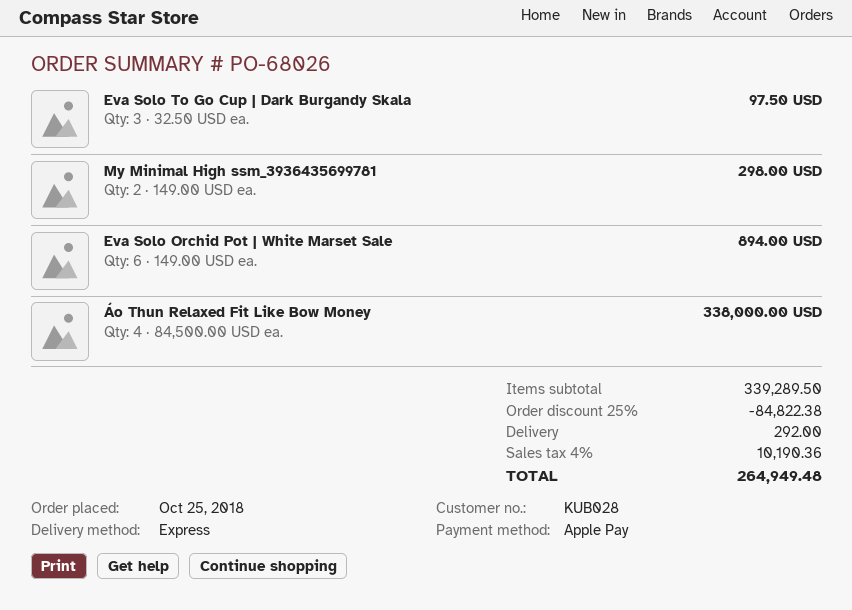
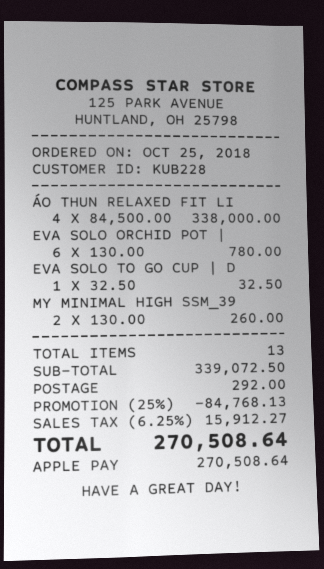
customer number: KUB028 -> KUB228
Eva Solo To Go Cup | Dark Burgandy Skala: 3 x 32.50 = 97.50 -> 1 x 32.50 = 32.50
My Minimal High ssm_3936435699781: 2 x 149.00 = 298.00 -> 2 x 130.00 = 260.00
Eva Solo Orchid Pot | White Marset Sale: 6 x 149.00 = 894.00 -> 6 x 130.00 = 780.00
subtotal: 339289.50 -> 339072.50
discount: 25% = 84822.38 -> 25% = 84768.13
tax: 4% = 10190.36 -> 6.25% = 15912.27
total: 264949.48 -> 270508.64

